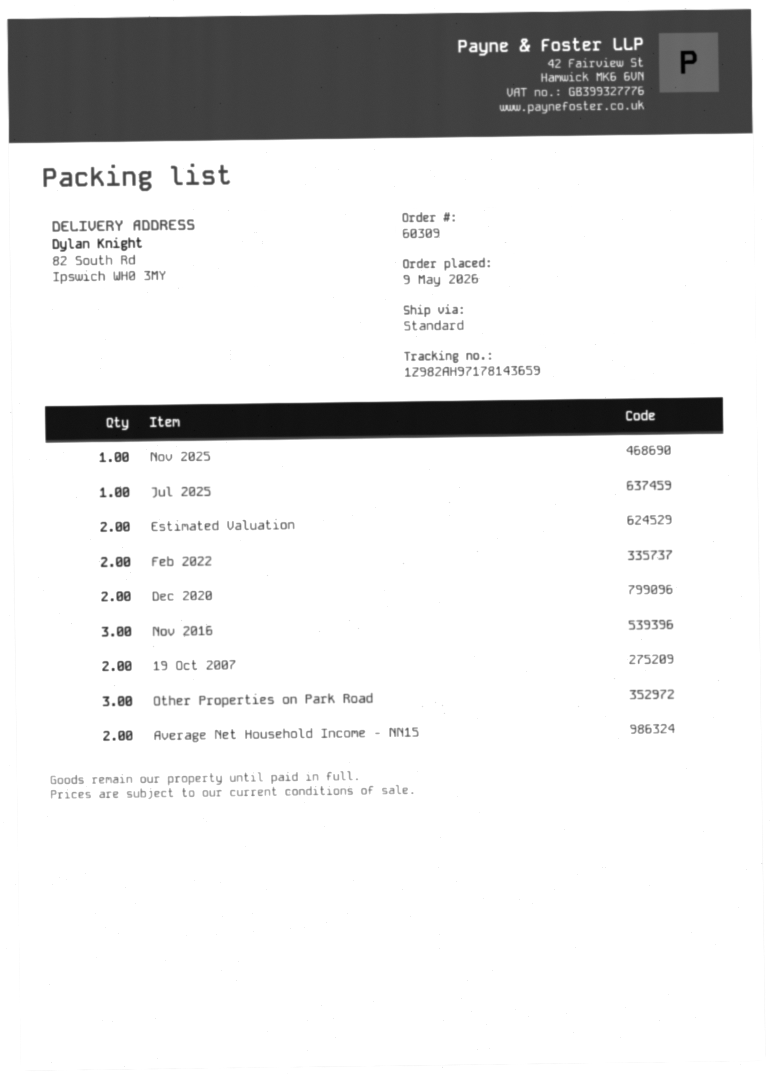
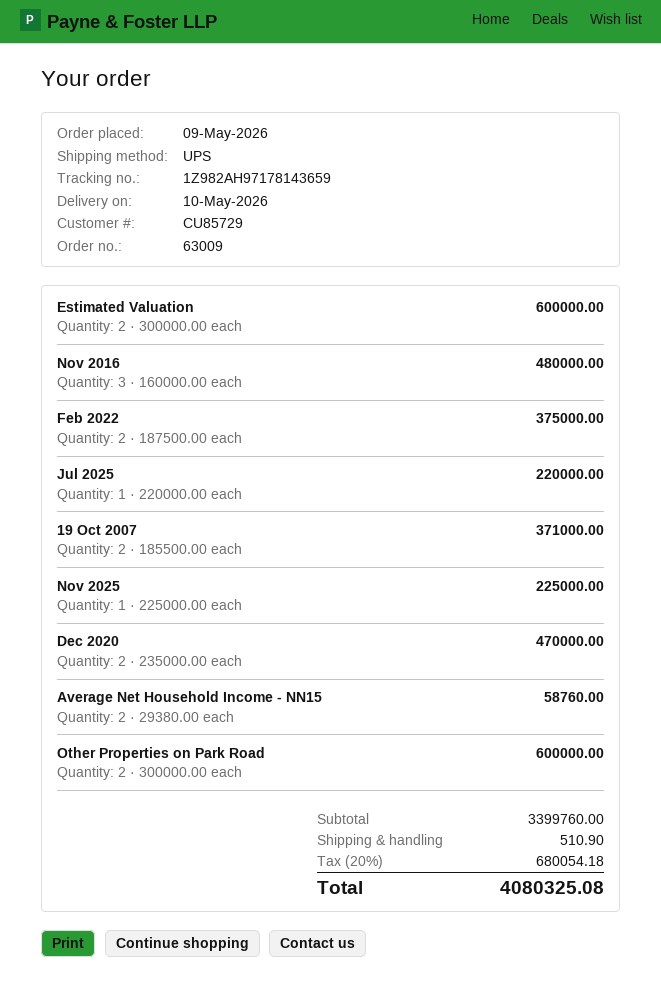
order number: 60309 -> 63009
shipping method: standard -> UPS
Other Properties on Park Road: 3 -> 2

